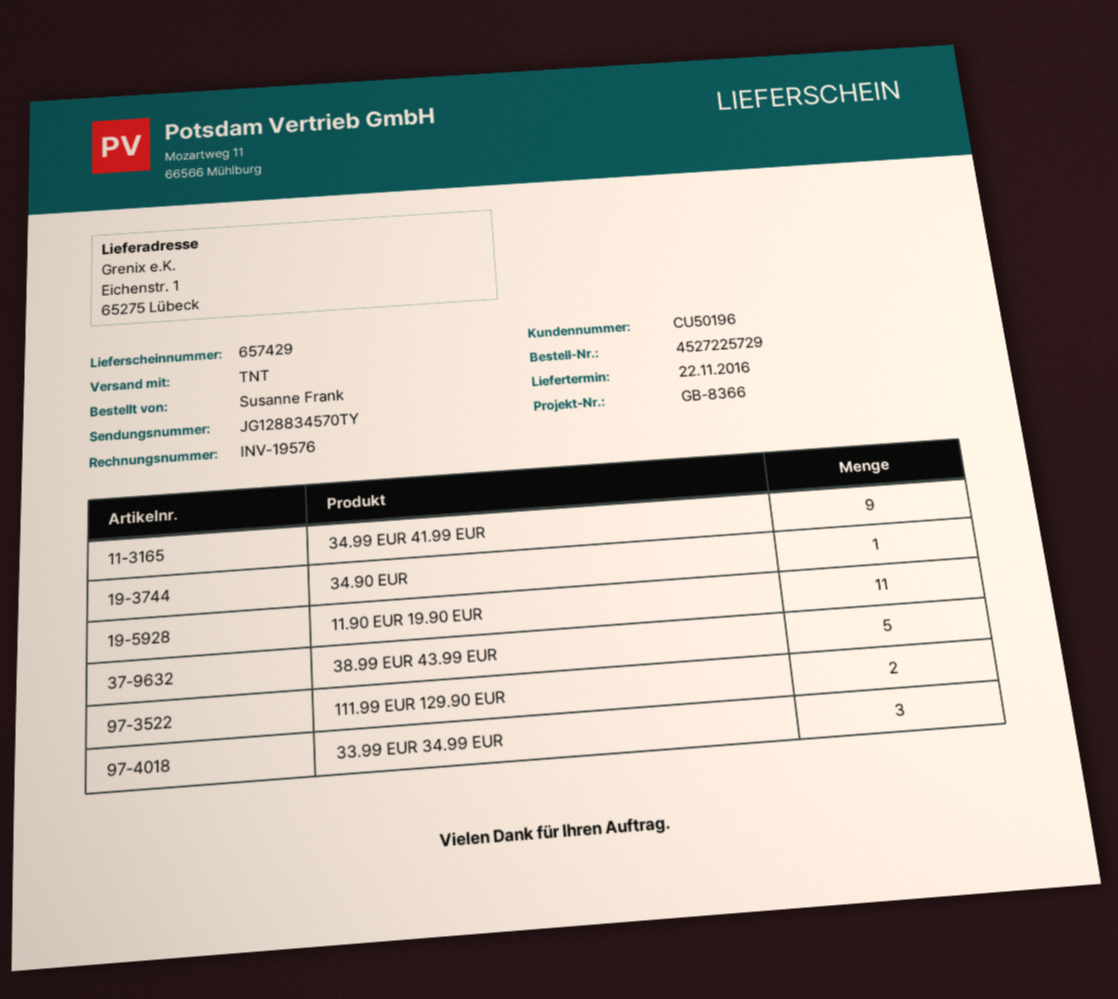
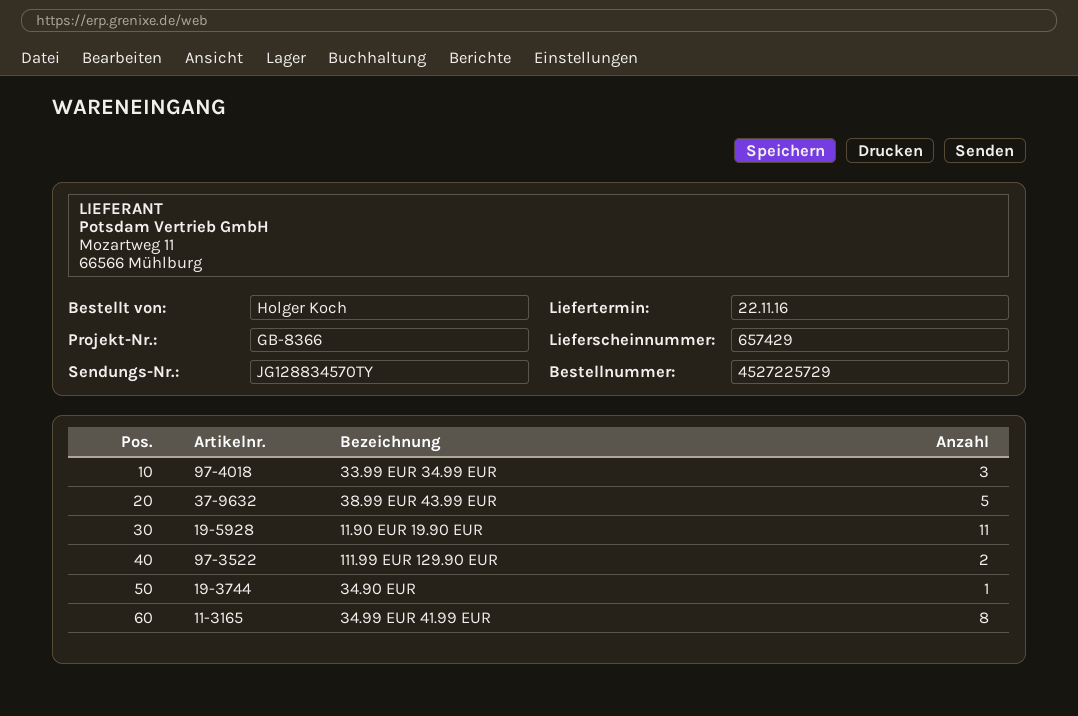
ordered by: Susanne Frank -> Holger Koch
34.99 EUR 41.99 EUR: 9 -> 8

